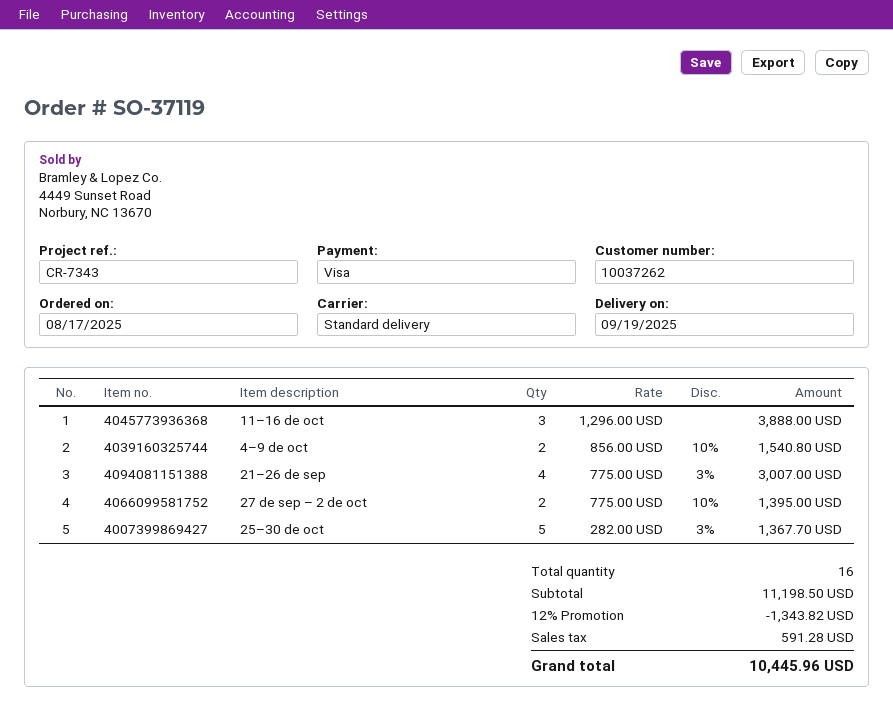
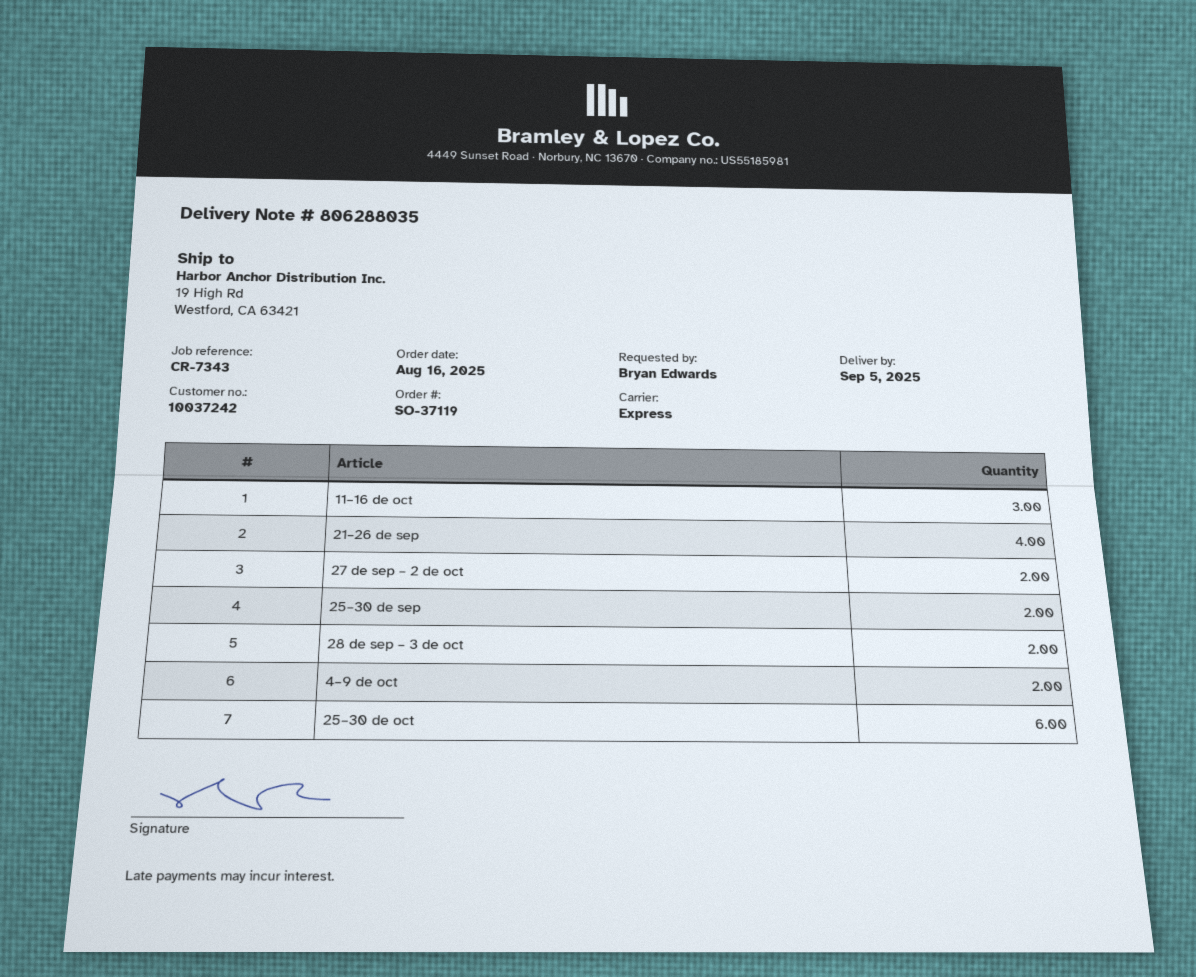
order date: 2025-08-17 -> 2025-08-16
delivery date: 2025-09-19 -> 2025-09-05
customer number: 10037262 -> 10037242
shipping method: standard -> express
25–30 de oct: 5 -> 6
25–30 de sep: none -> 2
28 de sep – 3 de oct: none -> 2

